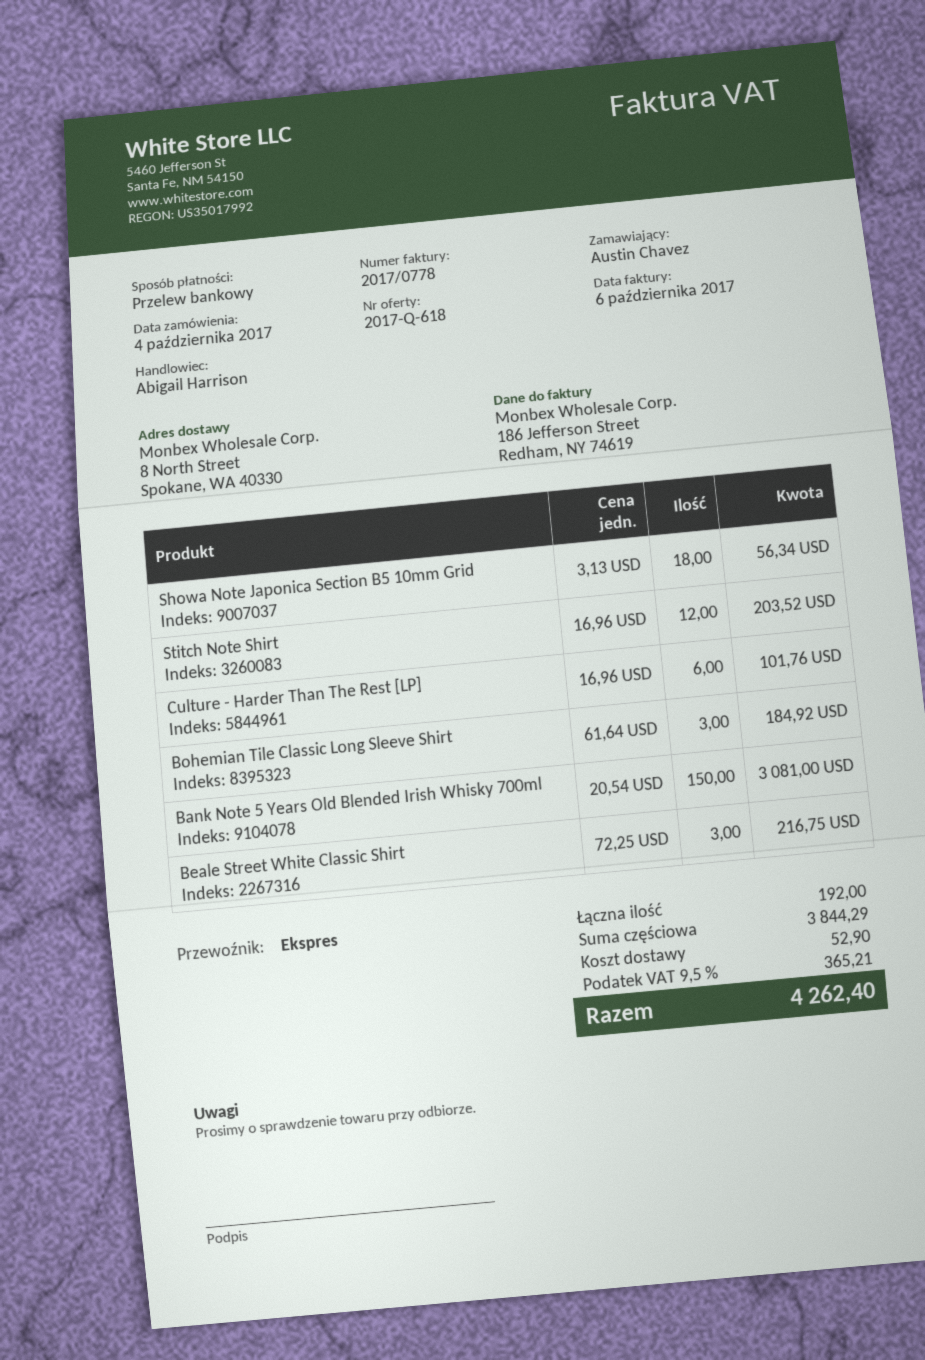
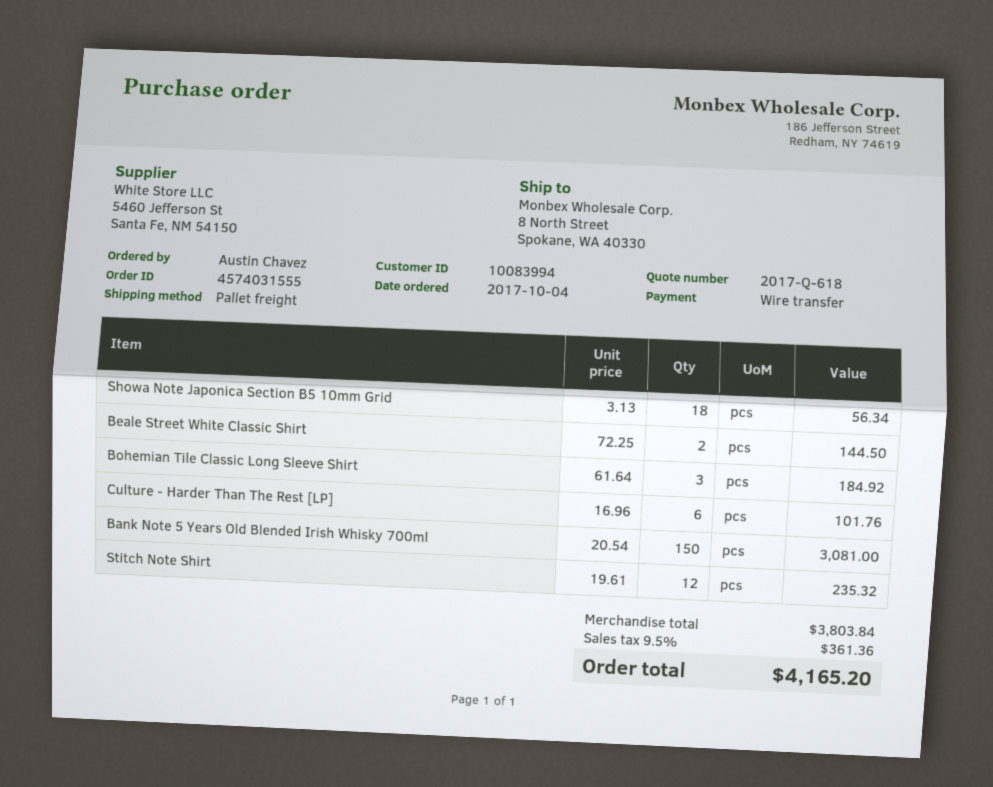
shipping method: express -> pallet freight
Stitch Note Shirt: 12 x 16.96 = 203.52 -> 12 x 19.61 = 235.32
Beale Street White Classic Shirt: 3 x 72.25 = 216.75 -> 2 x 72.25 = 144.50
subtotal: 3844.29 -> 3803.84
shipping: 52.90 -> none
tax: 9.5% = 365.21 -> 9.5% = 361.36
total: 4262.40 -> 4165.20

